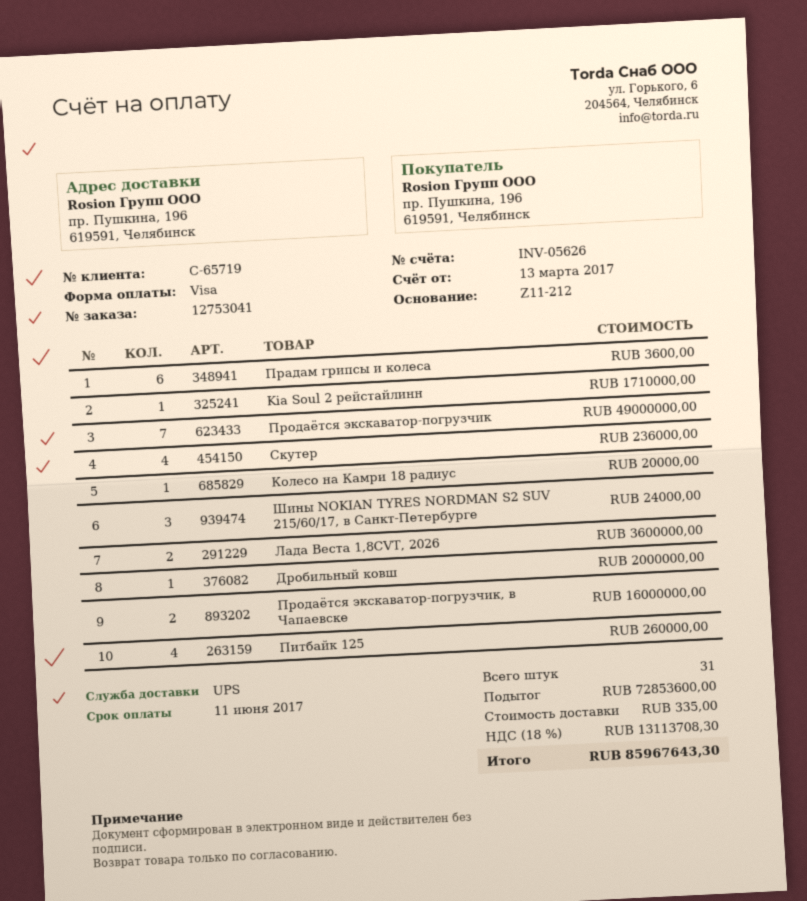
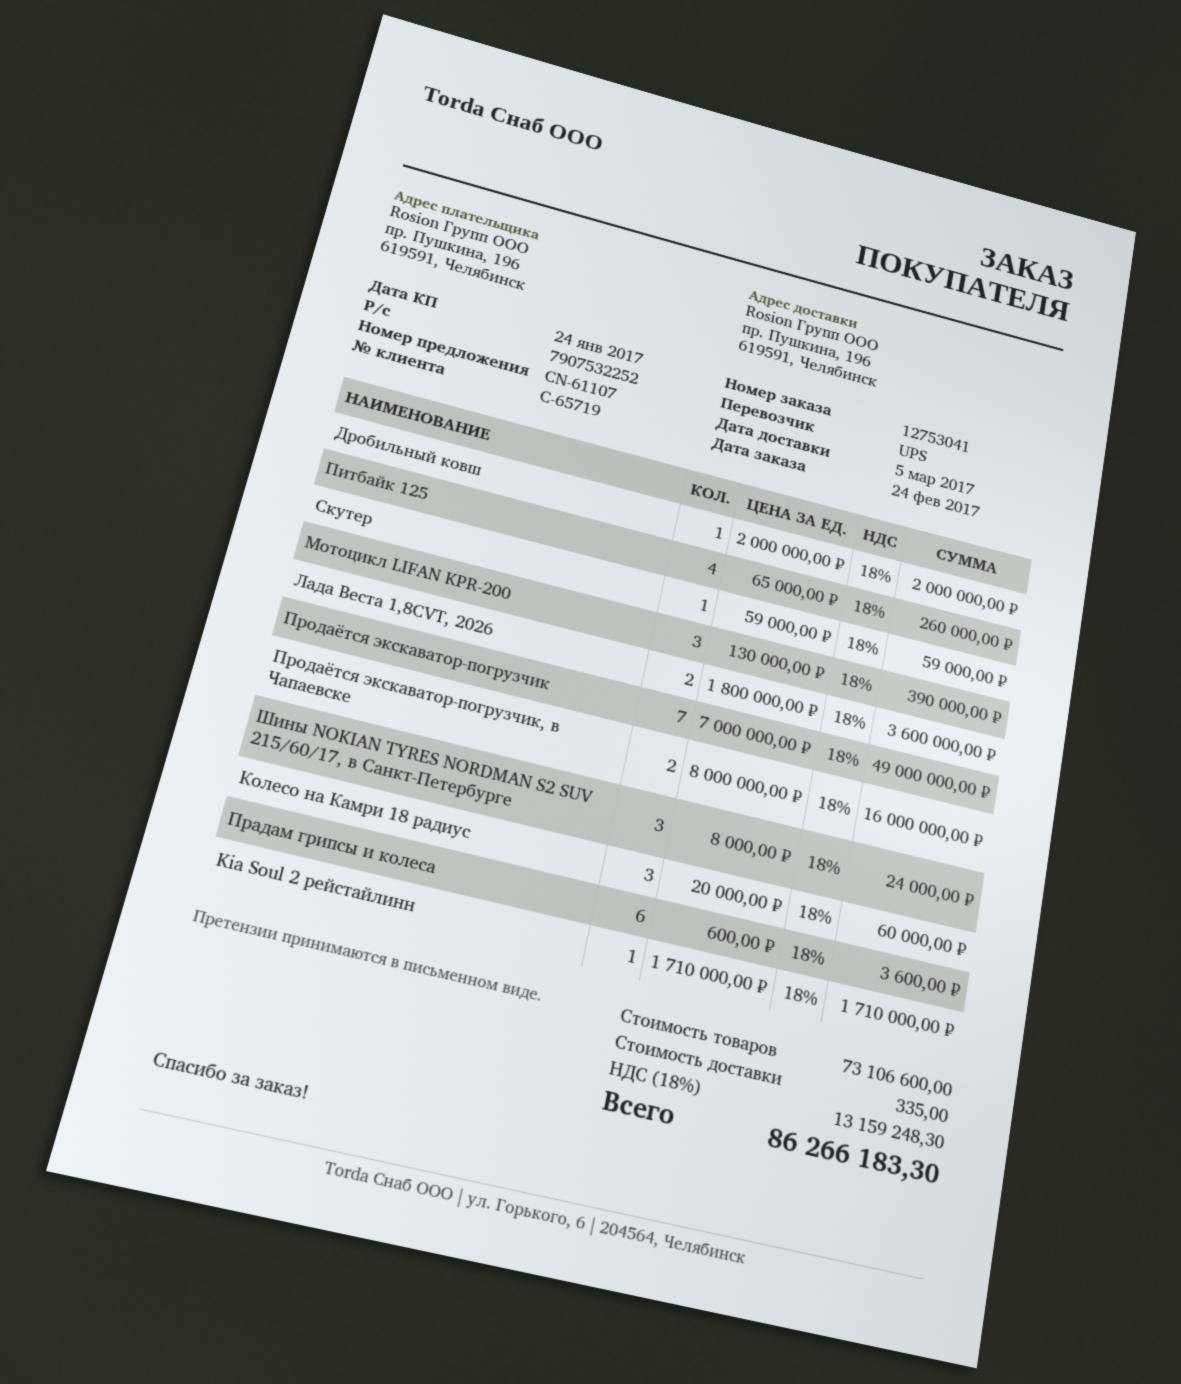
Скутер: 4 for 236000.00 -> 1 for 59000.00
Колесо на Камри 18 радиус: 1 for 20000.00 -> 3 for 60000.00
Мотоцикл LIFAN KPR-200: none -> 3 for 390000.00
subtotal: 72853600.00 -> 73106600.00
tax: 18% = 13113708.30 -> 18% = 13159248.30
total: 85967643.30 -> 86266183.30

